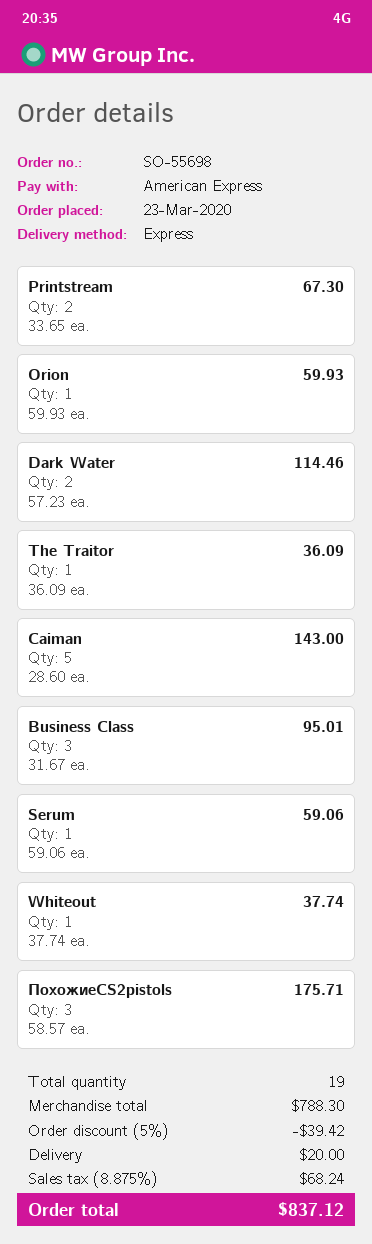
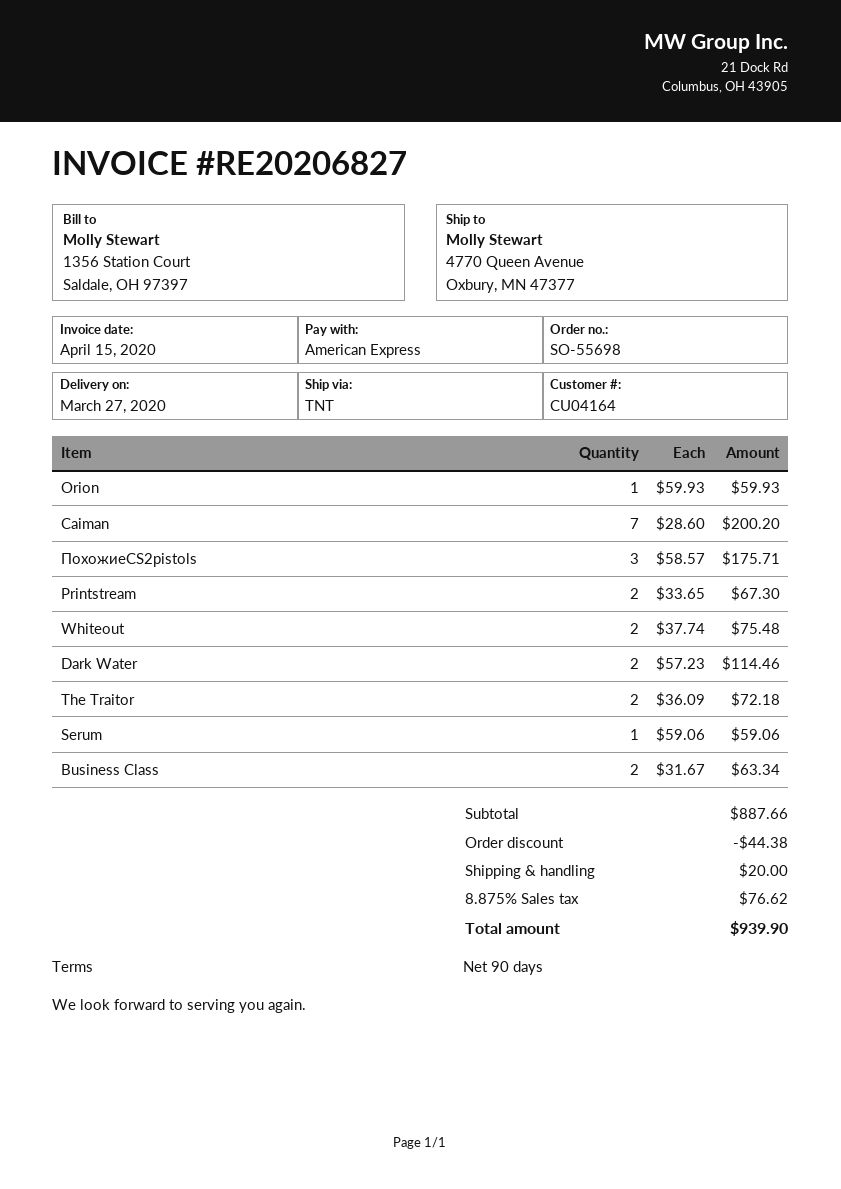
shipping method: express -> TNT
The Traitor: 1 x 36.09 = 36.09 -> 2 x 36.09 = 72.18
Caiman: 5 x 28.60 = 143.00 -> 7 x 28.60 = 200.20
Business Class: 3 x 31.67 = 95.01 -> 2 x 31.67 = 63.34
Whiteout: 1 x 37.74 = 37.74 -> 2 x 37.74 = 75.48
subtotal: 788.30 -> 887.66
discount: 39.42 -> 44.38
tax: 8.875% = 68.24 -> 8.875% = 76.62
total: 837.12 -> 939.90

